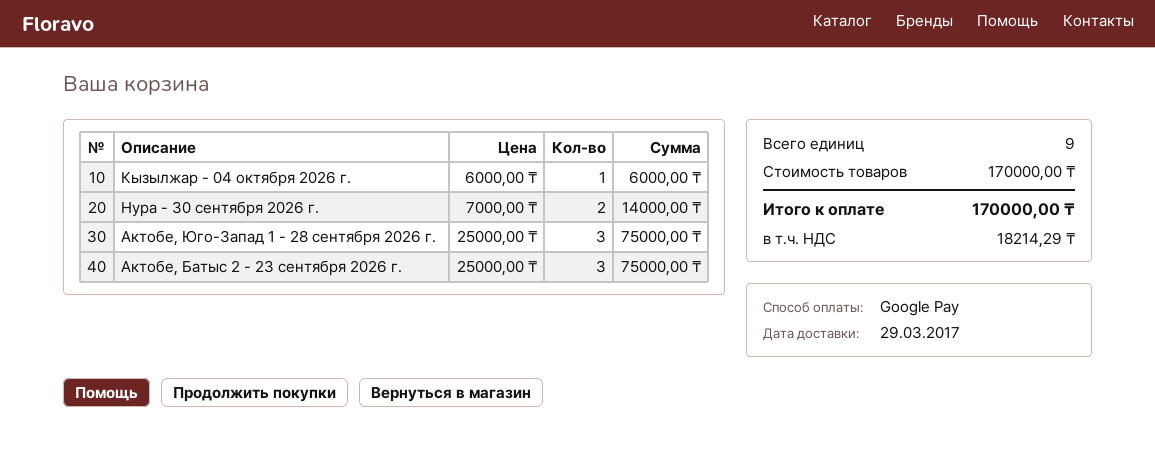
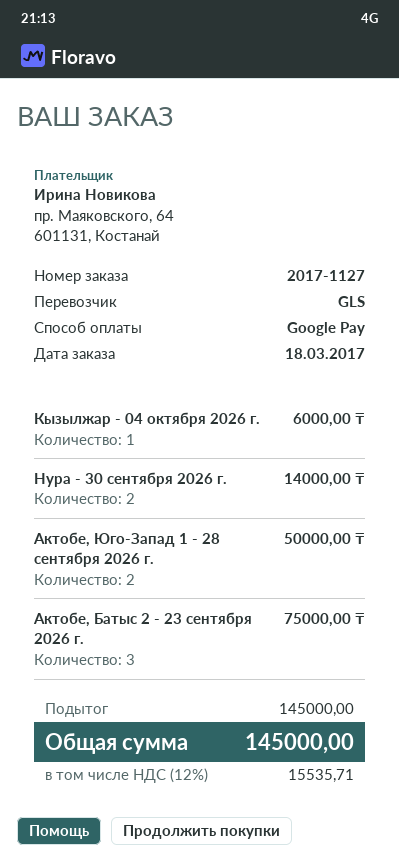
Актобе, Юго-Запад 1 - 28 сентября 2026 г.: 3 for 75000.00 -> 2 for 50000.00
subtotal: 170000.00 -> 145000.00
tax: 18214.29 -> 15535.71
total: 170000.00 -> 145000.00

